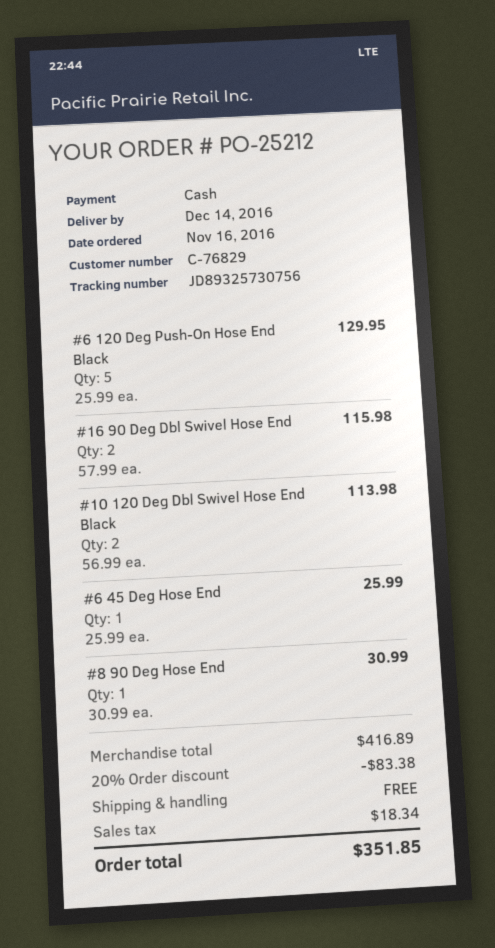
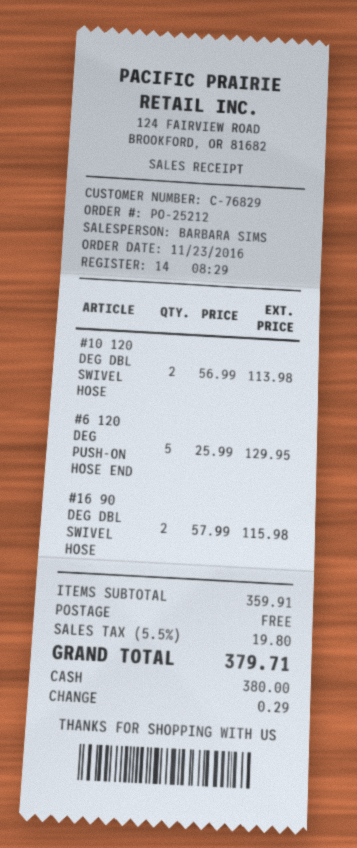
order date: 2016-11-16 -> 2016-11-23
#6 45 Deg Hose End: 1 x 25.99 = 25.99 -> none
#8 90 Deg Hose End: 1 x 30.99 = 30.99 -> none
subtotal: 416.89 -> 359.91
discount: 20% = 83.38 -> none
tax: 18.34 -> 19.80
total: 351.85 -> 379.71

